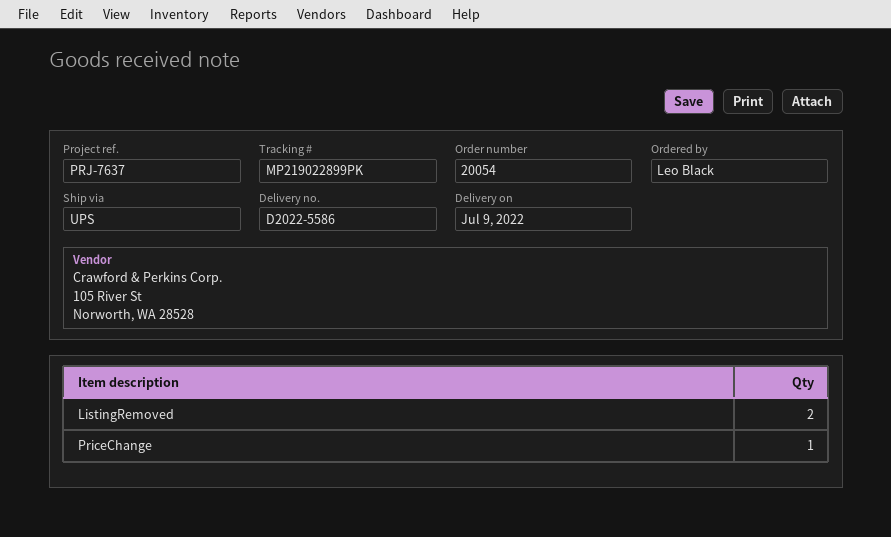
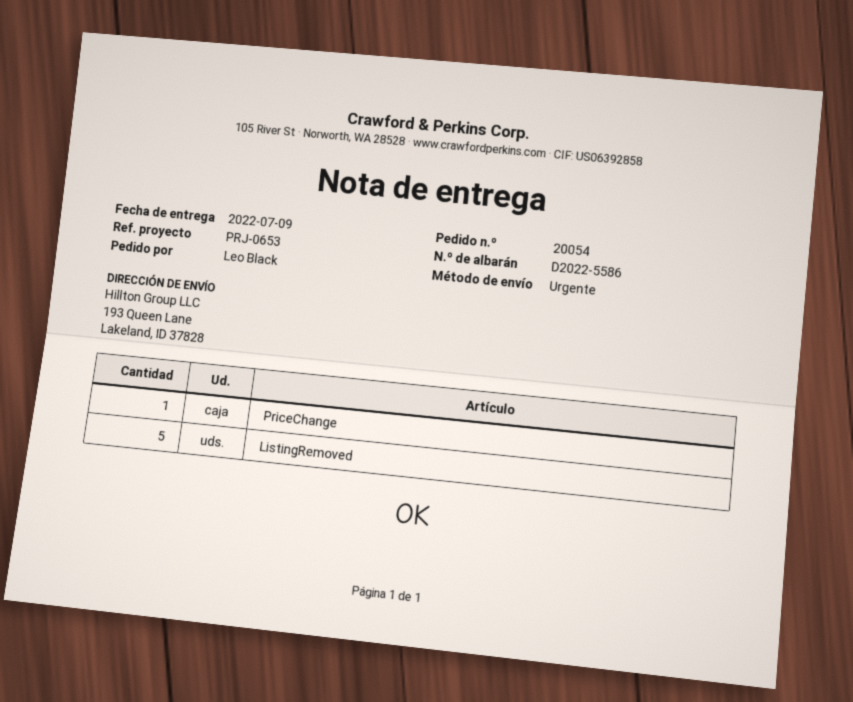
reference: PRJ-7637 -> PRJ-0653
shipping method: UPS -> express
ListingRemoved: 2 -> 5

